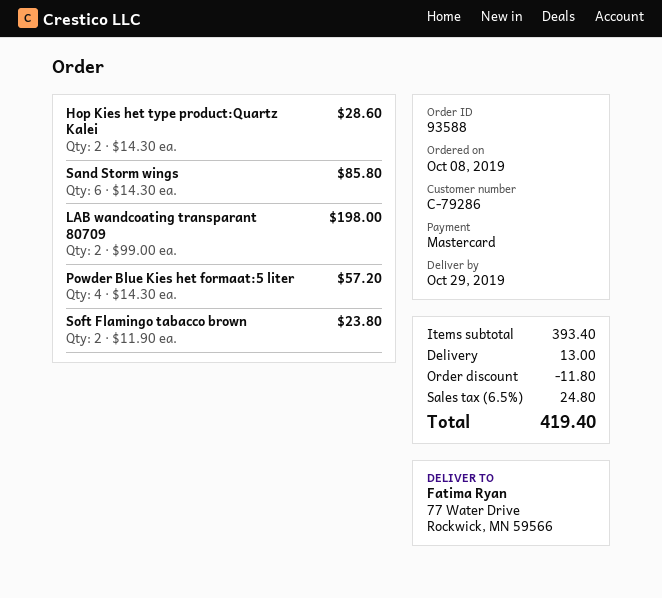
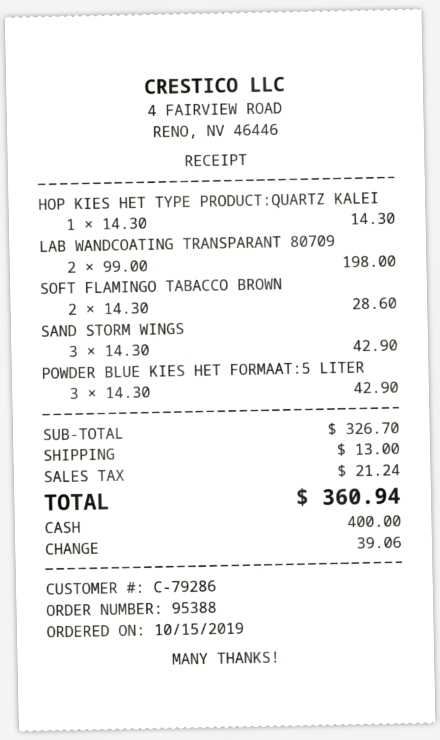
order number: 93588 -> 95388
order date: 2019-10-08 -> 2019-10-15
payment method: Mastercard -> cash
Hop Kies het type product:Quartz Kalei: 2 x 14.30 = 28.60 -> 1 x 14.30 = 14.30
Sand Storm wings: 6 x 14.30 = 85.80 -> 3 x 14.30 = 42.90
Powder Blue Kies het formaat:5 liter: 4 x 14.30 = 57.20 -> 3 x 14.30 = 42.90
Soft Flamingo tabacco brown: 2 x 11.90 = 23.80 -> 2 x 14.30 = 28.60
subtotal: 393.40 -> 326.70
discount: 11.80 -> none
tax: 24.80 -> 21.24
total: 419.40 -> 360.94

